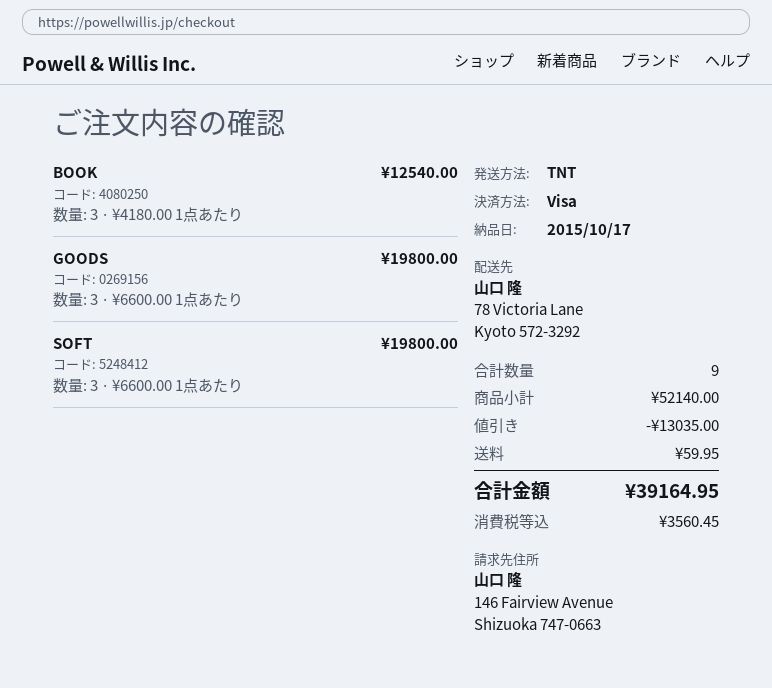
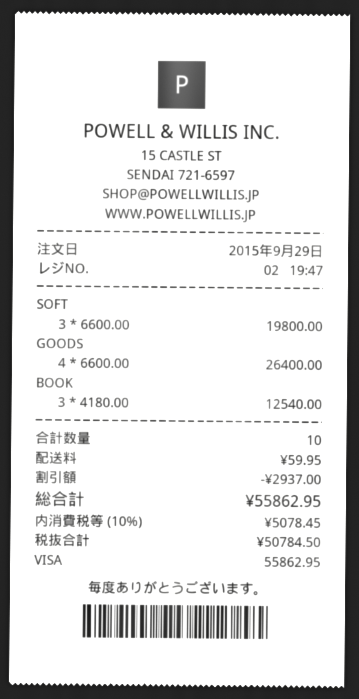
GOODS: 3 x 6600.00 = 19800.00 -> 4 x 6600.00 = 26400.00
total quantity: 9 -> 10
discount: 13035.00 -> 2937.00
tax: 3560.45 -> 5078.45
total: 39164.95 -> 55862.95

